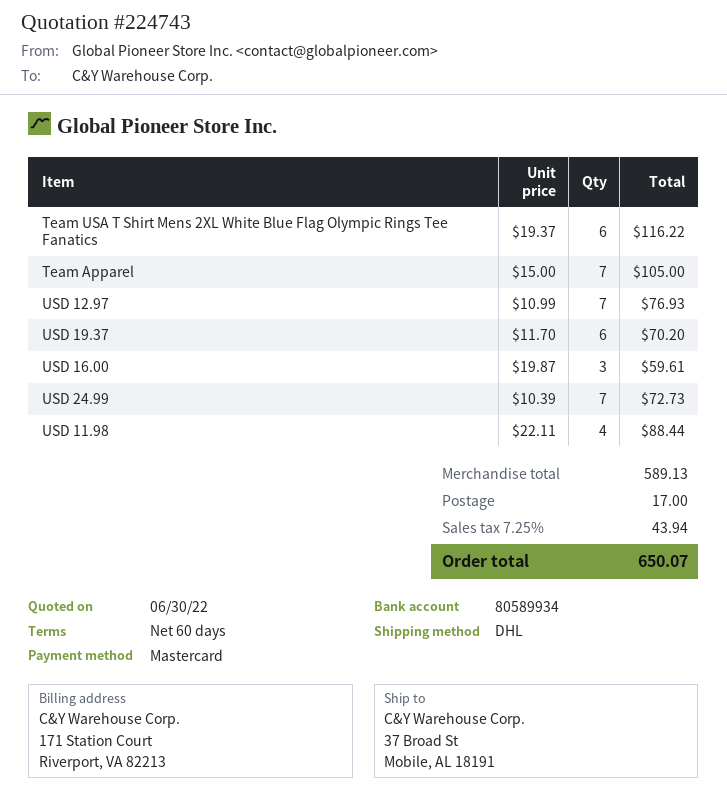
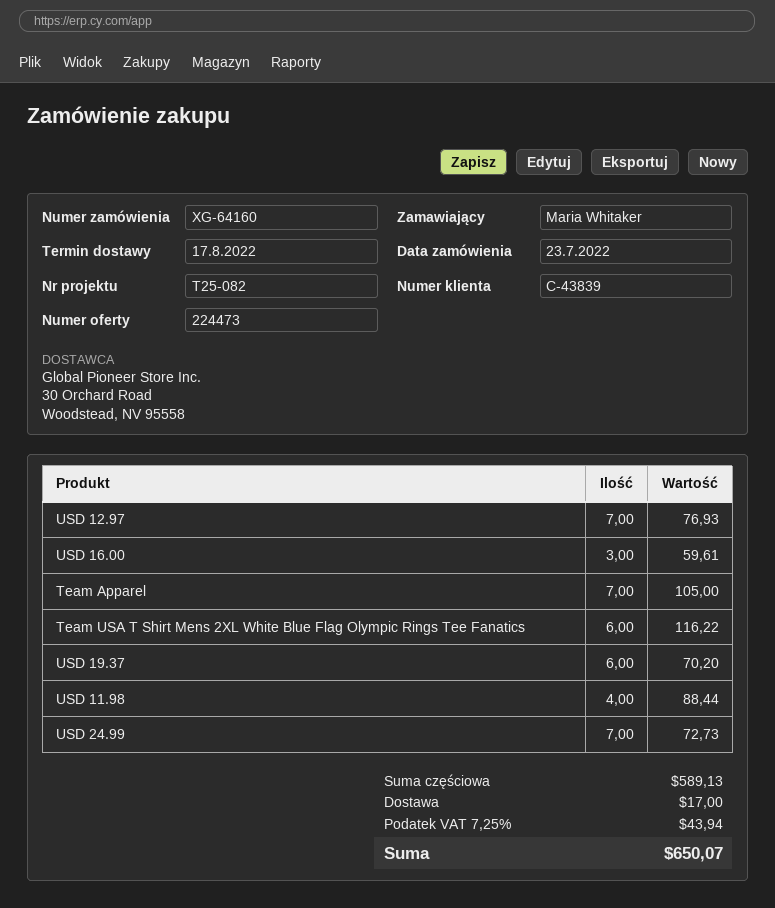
quote number: 224743 -> 224473

